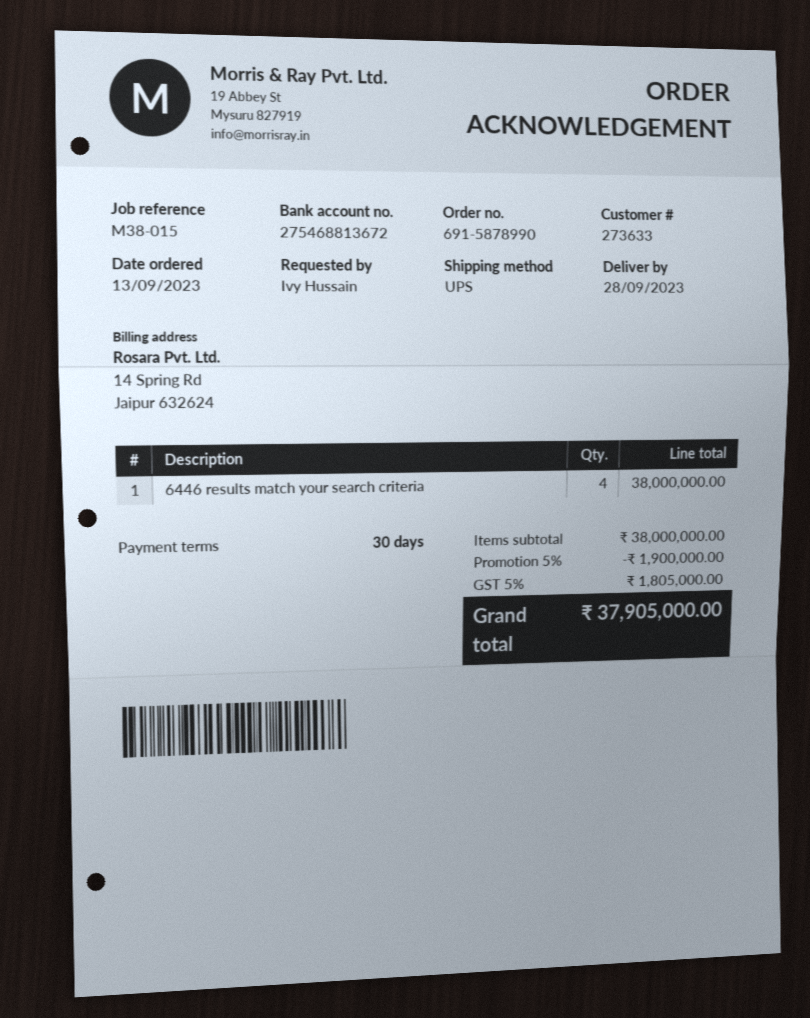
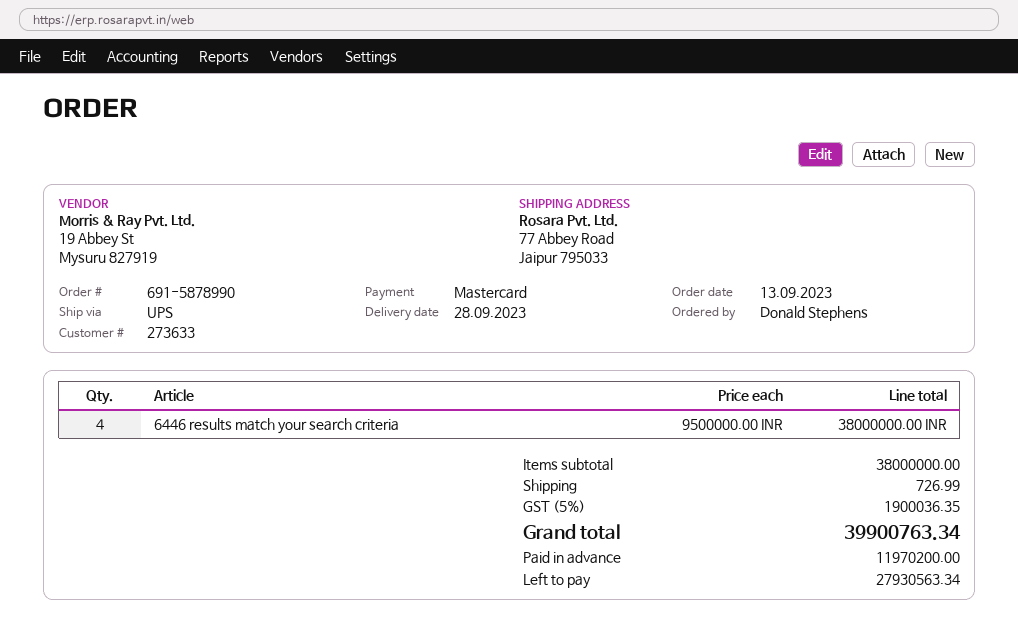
ordered by: Ivy Hussain -> Donald Stephens
discount: 5% = 1900000.00 -> none
shipping: none -> 726.99
tax: 5% = 1805000.00 -> 5% = 1900036.35
total: 37905000.00 -> 39900763.34

